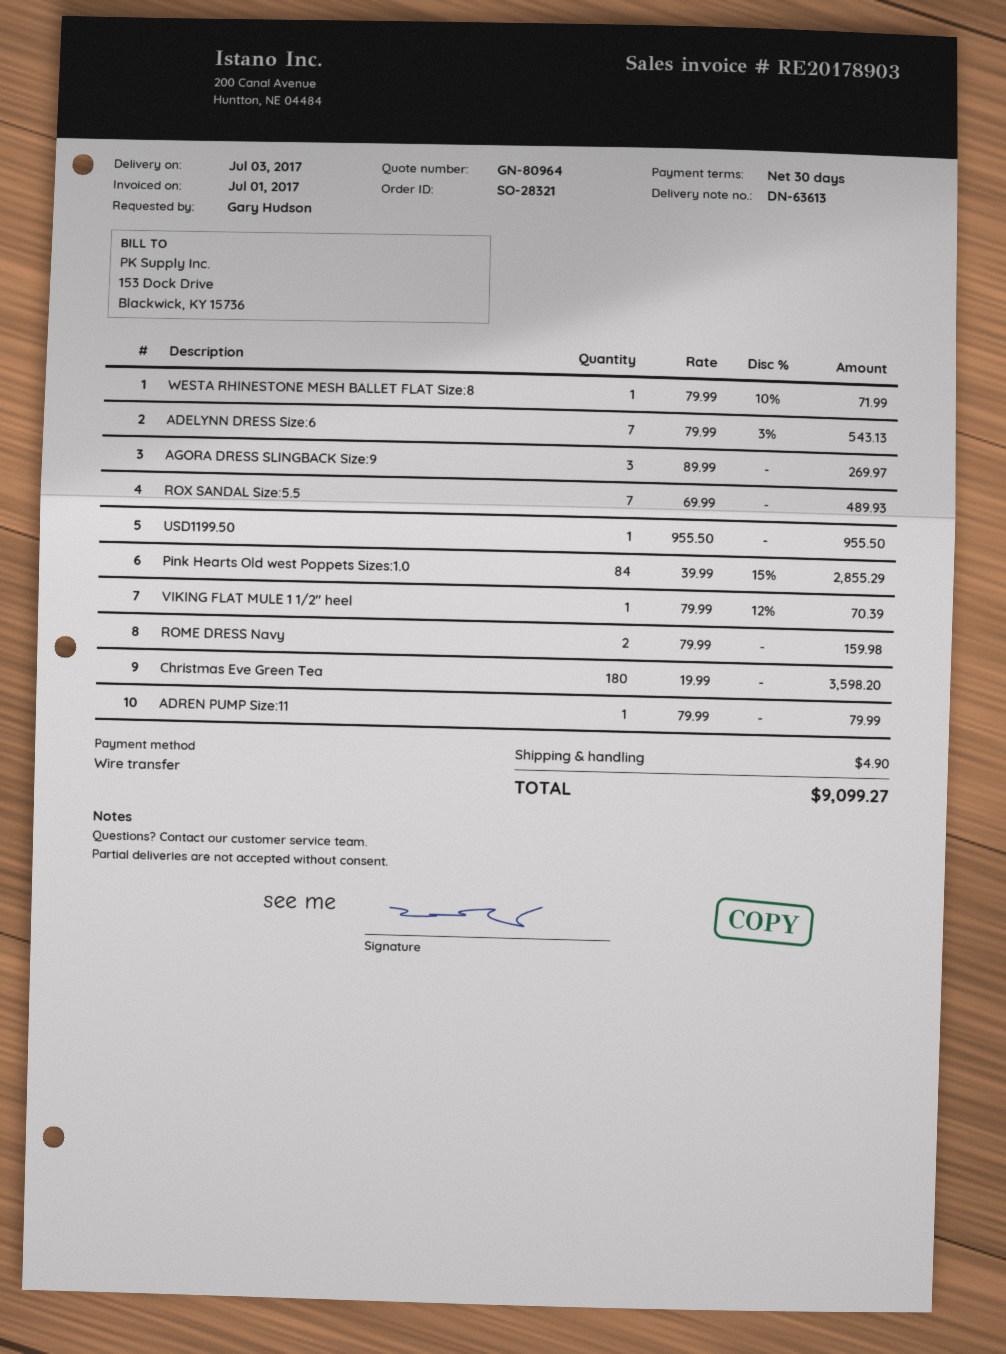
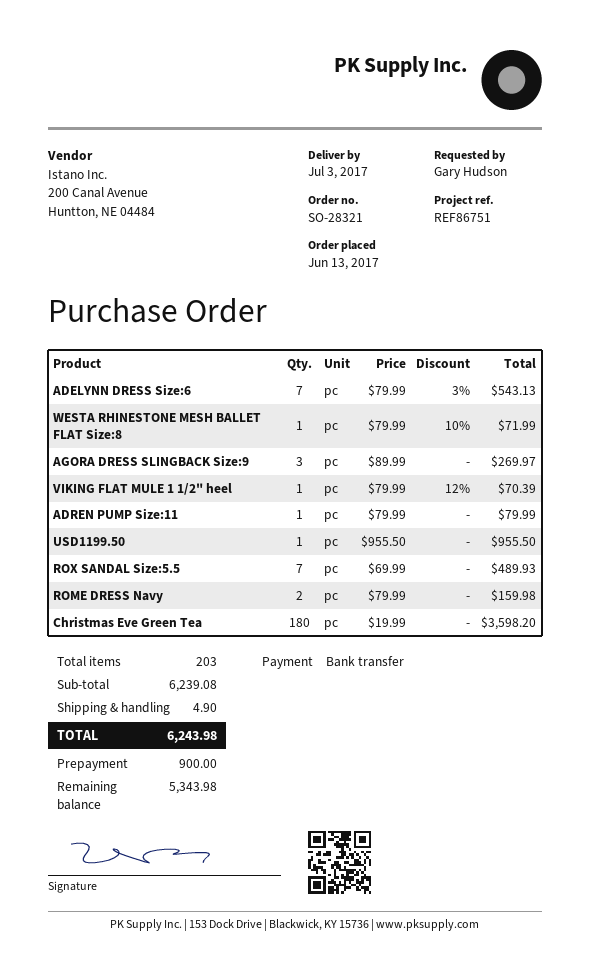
Pink Hearts Old west Poppets Sizes:1.0: 84 x 39.99 - 15% = 2855.29 -> none
total: 9099.27 -> 6243.98

